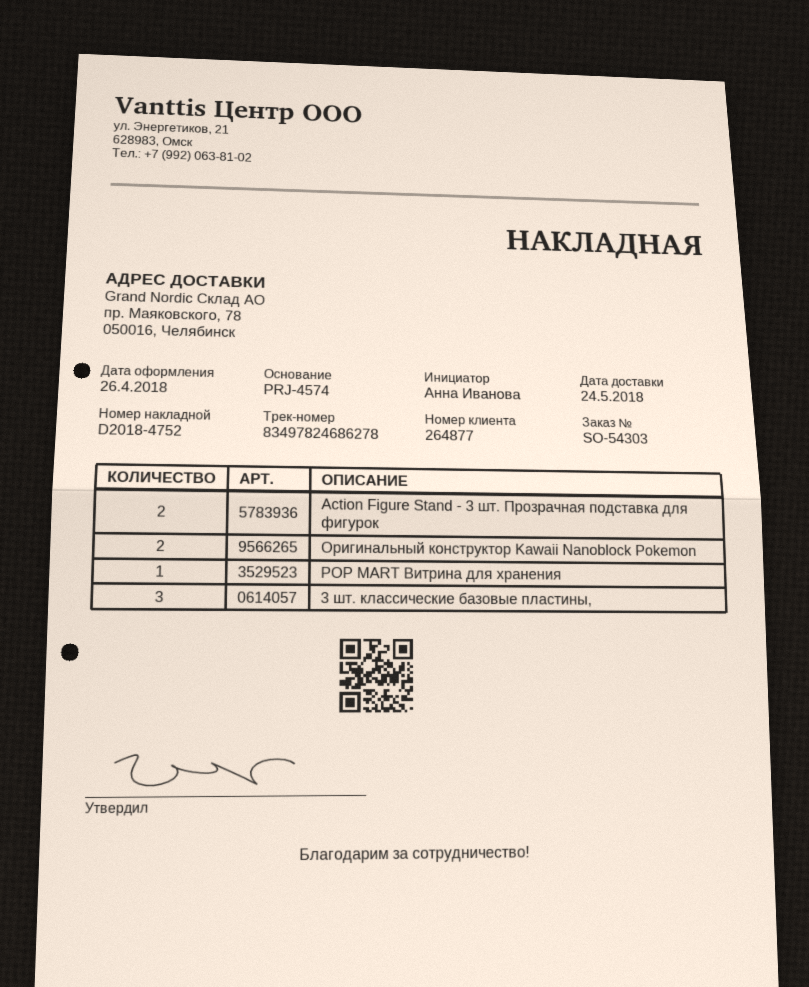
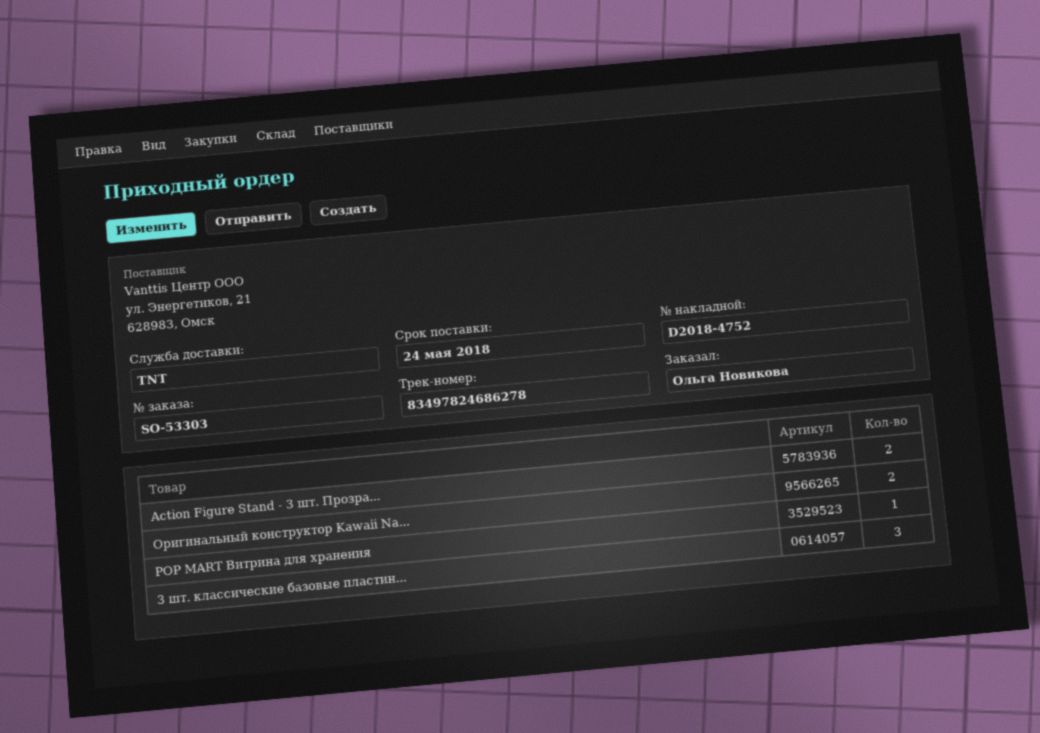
order number: SO-54303 -> SO-53303
ordered by: Анна Иванова -> Ольга Новикова

